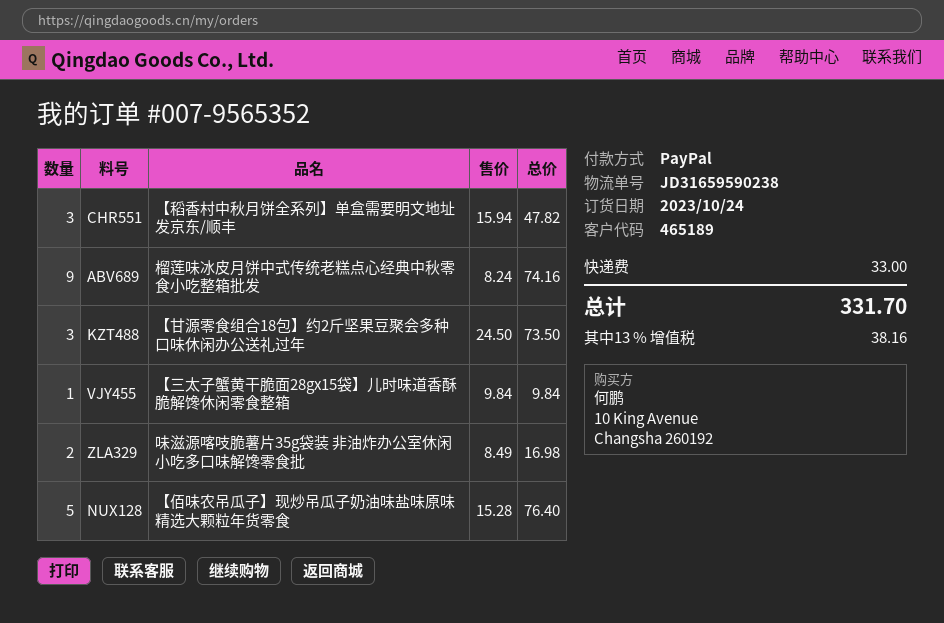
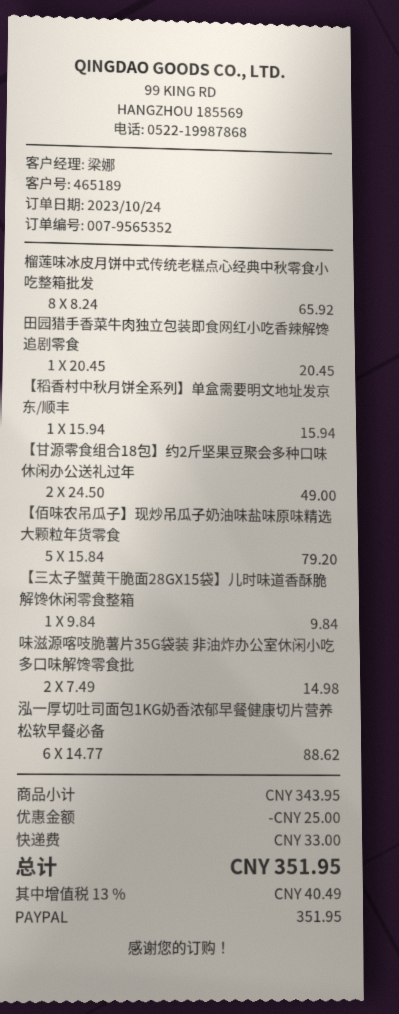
【稻香村中秋月饼全系列】单盒需要明文地址发京东/顺丰: 3 x 15.94 = 47.82 -> 1 x 15.94 = 15.94
榴莲味冰皮月饼中式传统老糕点心经典中秋零食小吃整箱批发: 9 x 8.24 = 74.16 -> 8 x 8.24 = 65.92
【甘源零食组合18包】约2斤坚果豆聚会多种口味休闲办公送礼过年: 3 x 24.50 = 73.50 -> 2 x 24.50 = 49.00
味滋源喀吱脆薯片35g袋装 非油炸办公室休闲小吃多口味解馋零食批: 2 x 8.49 = 16.98 -> 2 x 7.49 = 14.98
【佰味农吊瓜子】现炒吊瓜子奶油味盐味原味精选大颗粒年货零食: 5 x 15.28 = 76.40 -> 5 x 15.84 = 79.20
田园猎手香菜牛肉独立包装即食网红小吃香辣解馋追剧零食: none -> 1 x 20.45 = 20.45
泓一厚切吐司面包1KG奶香浓郁早餐健康切片营养松软早餐必备: none -> 6 x 14.77 = 88.62
discount: none -> 25.00
tax: 13% = 38.16 -> 13% = 40.49
total: 331.70 -> 351.95

